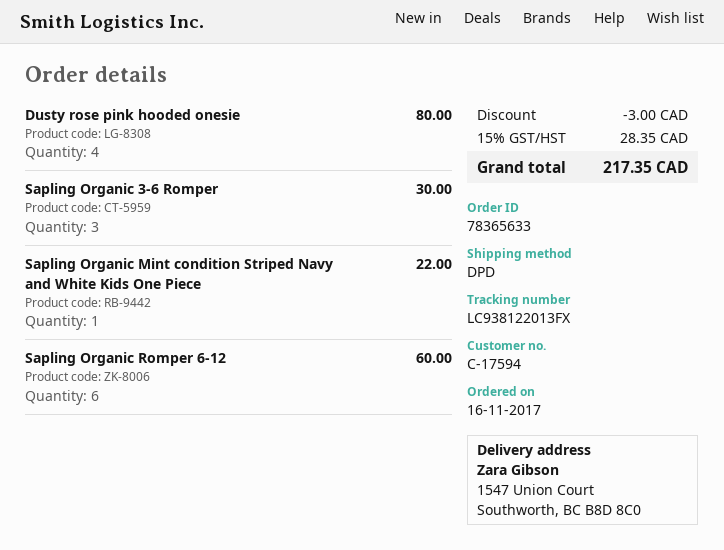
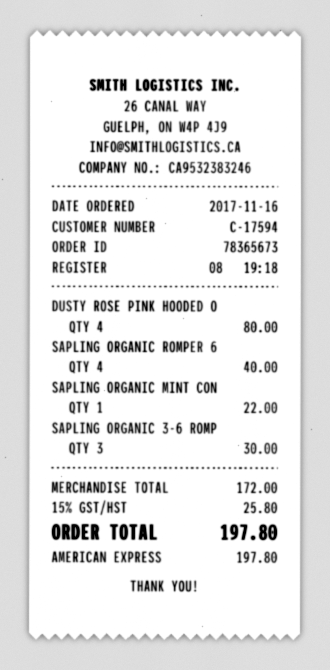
order number: 78365633 -> 78365673
Sapling Organic Romper 6-12: 6 for 60.00 -> 4 for 40.00
discount: 3.00 -> none
tax: 15% = 28.35 -> 15% = 25.80
total: 217.35 -> 197.80

